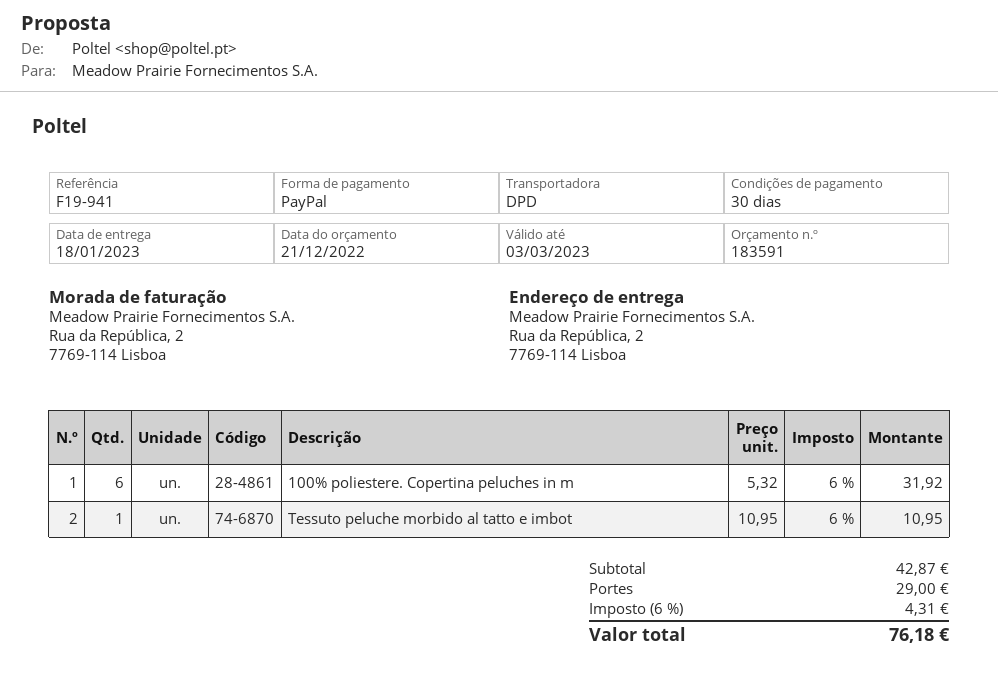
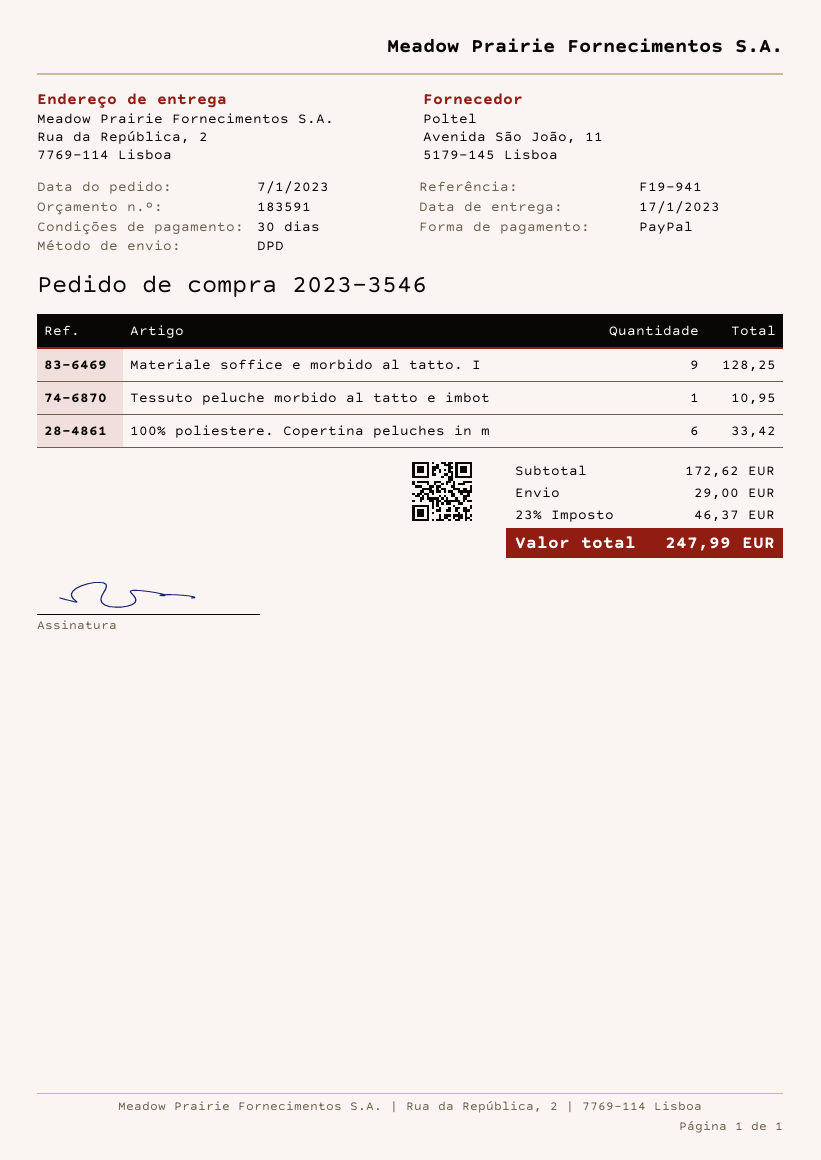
delivery date: 2023-01-18 -> 2023-01-17
100% poliestere. Copertina peluches in m: 6 for 31.92 -> 6 for 33.42
Materiale soffice e morbido al tatto. I: none -> 9 for 128.25
subtotal: 42.87 -> 172.62
tax: 6% = 4.31 -> 23% = 46.37
total: 76.18 -> 247.99

